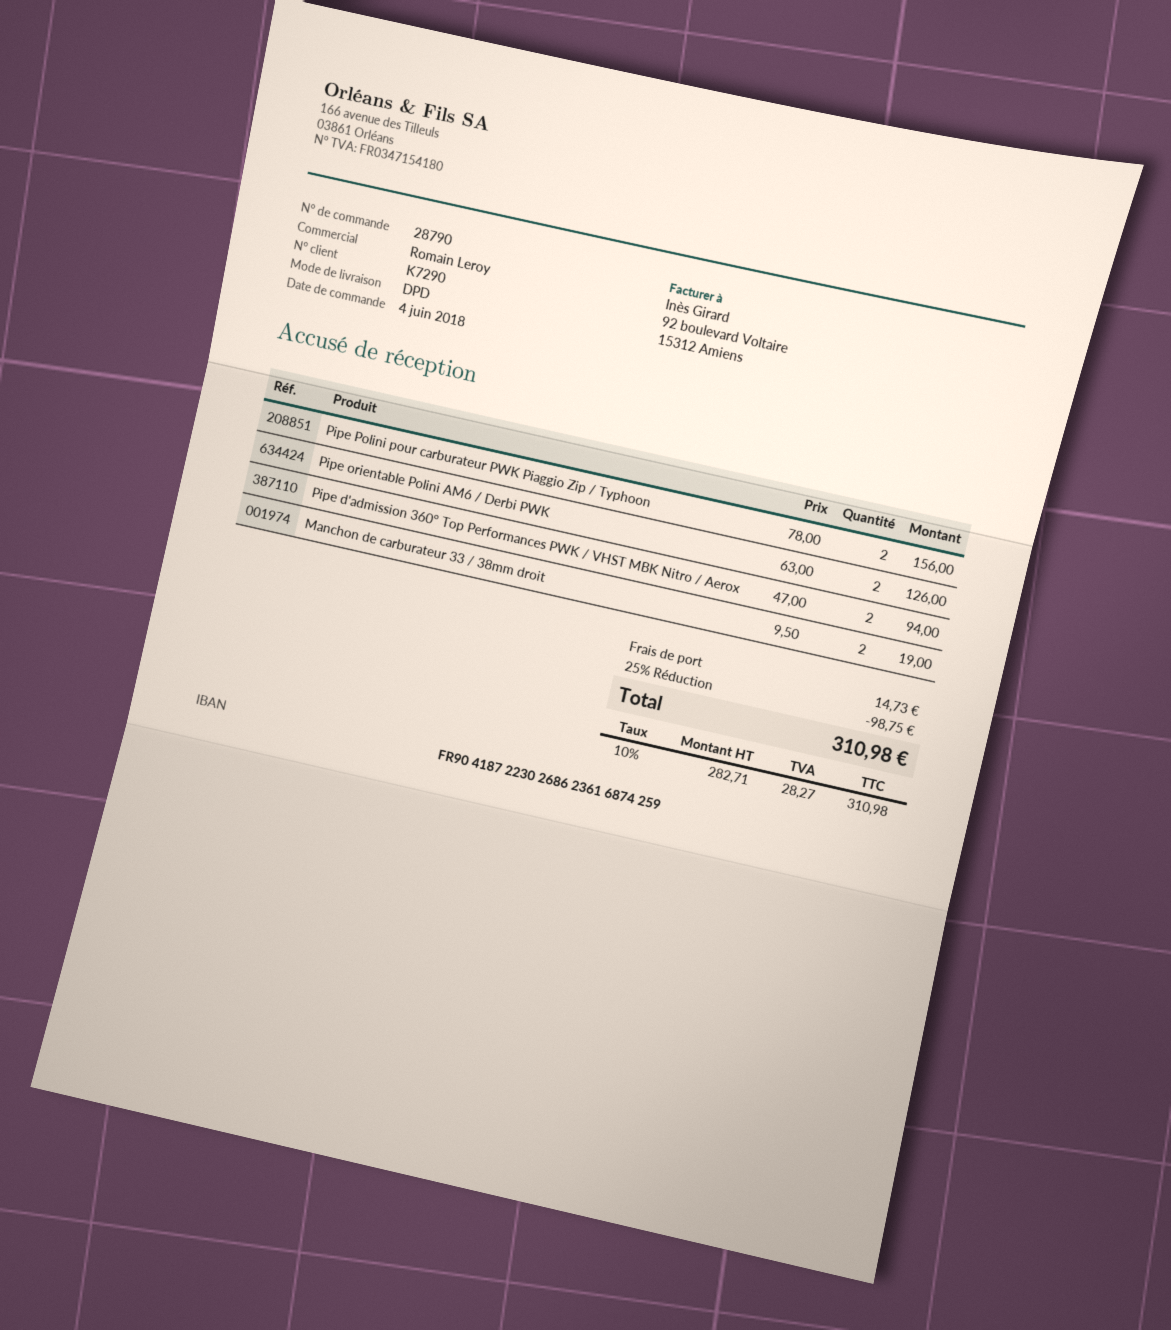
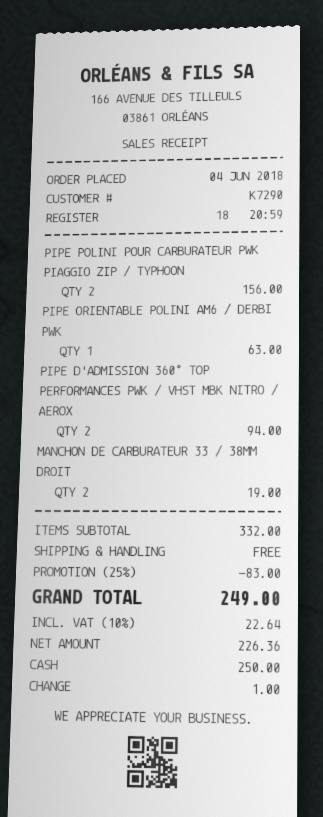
Pipe orientable Polini AM6 / Derbi PWK: 2 for 126.00 -> 1 for 63.00
discount: 25% = 98.75 -> 25% = 83.00
shipping: 14.73 -> 0.00
net: 282.71 -> 226.36
tax: 10% = 28.27 -> 10% = 22.64
total: 310.98 -> 249.00

